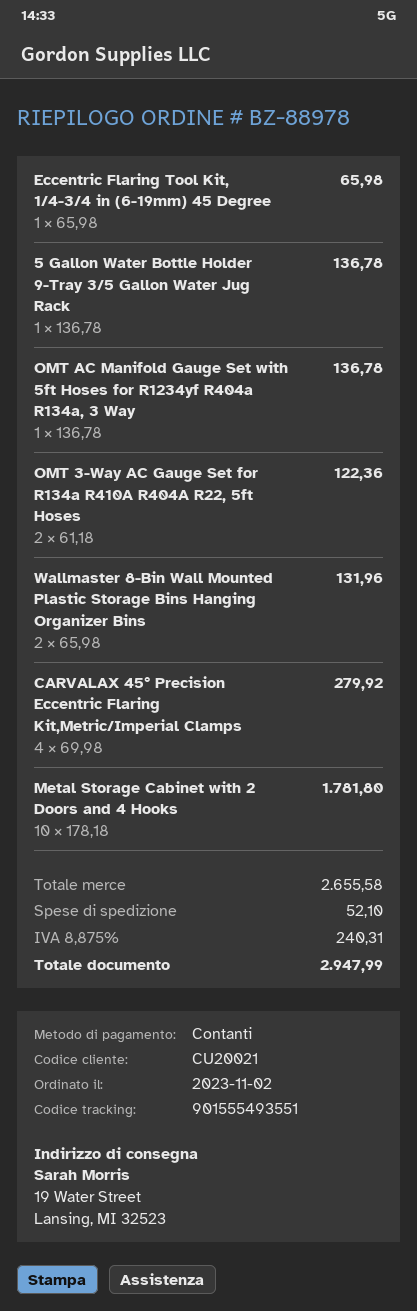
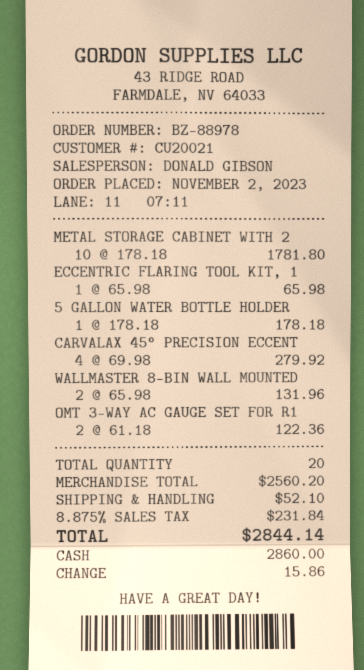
5 Gallon Water Bottle Holder 9-Tray 3/5 Gallon Water Jug Rack: 1 x 136.78 = 136.78 -> 1 x 178.18 = 178.18
OMT AC Manifold Gauge Set with 5ft Hoses for R1234yf R404a R134a, 3 Way: 1 x 136.78 = 136.78 -> none
subtotal: 2655.58 -> 2560.20
tax: 8.875% = 240.31 -> 8.875% = 231.84
total: 2947.99 -> 2844.14

